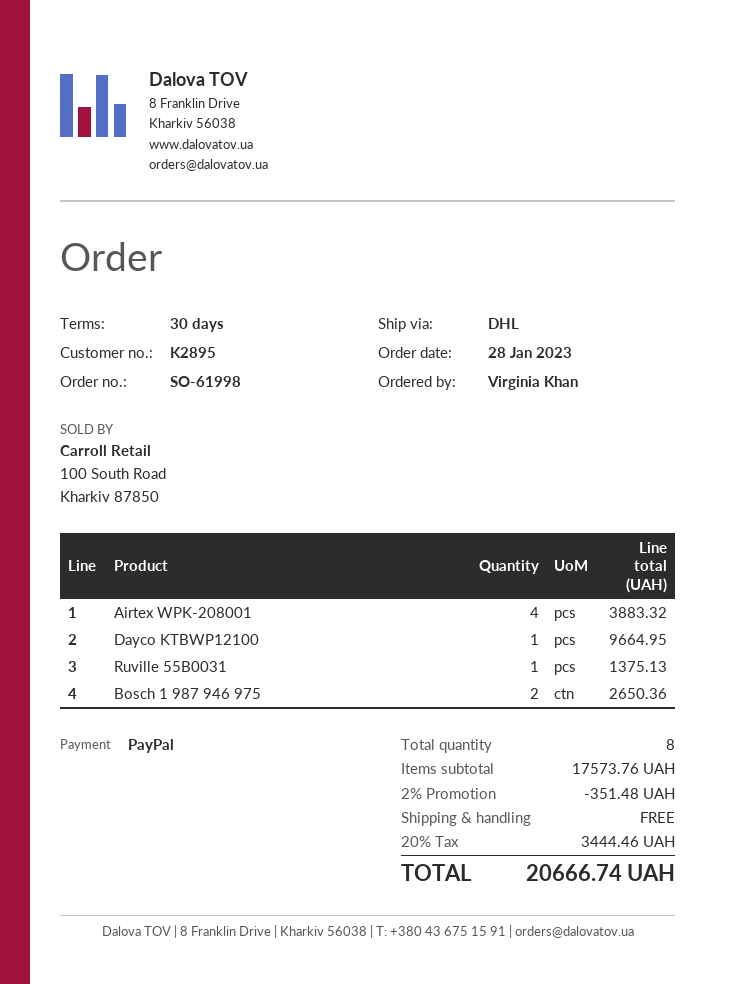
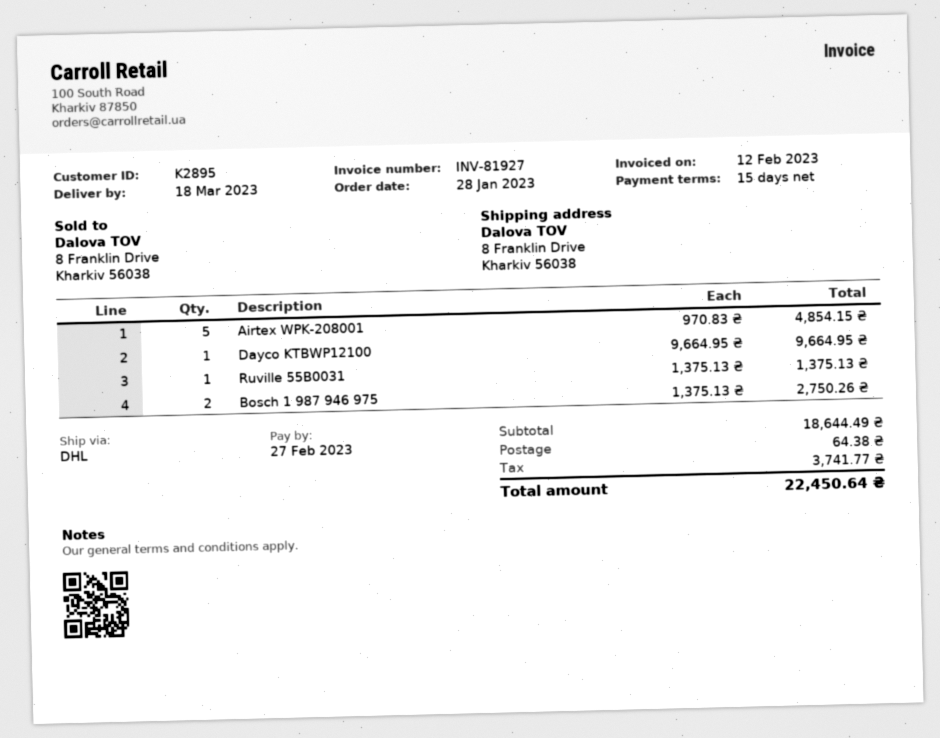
payment terms: 30 days -> 15 days
Airtex WPK-208001: 4 for 3883.32 -> 5 for 4854.15
Bosch 1 987 946 975: 2 for 2650.36 -> 2 for 2750.26
subtotal: 17573.76 -> 18644.49
discount: 2% = 351.48 -> none
shipping: 0.00 -> 64.38
tax: 3444.46 -> 3741.77
total: 20666.74 -> 22450.64

